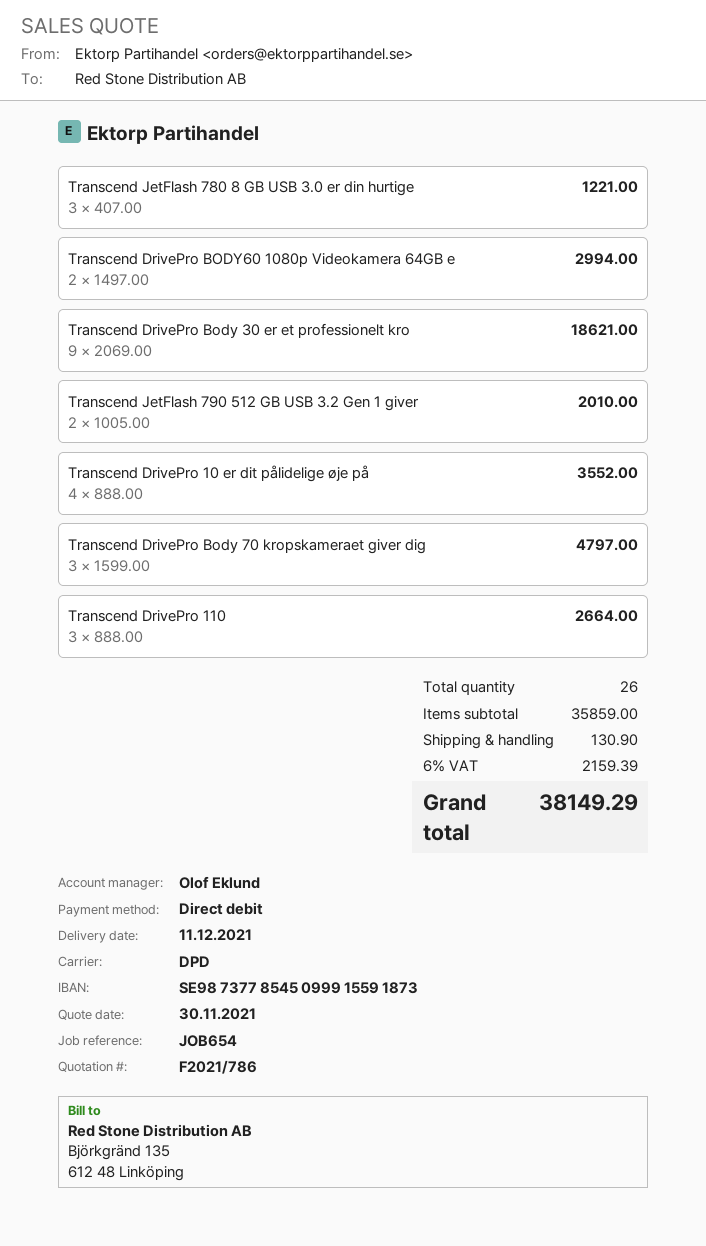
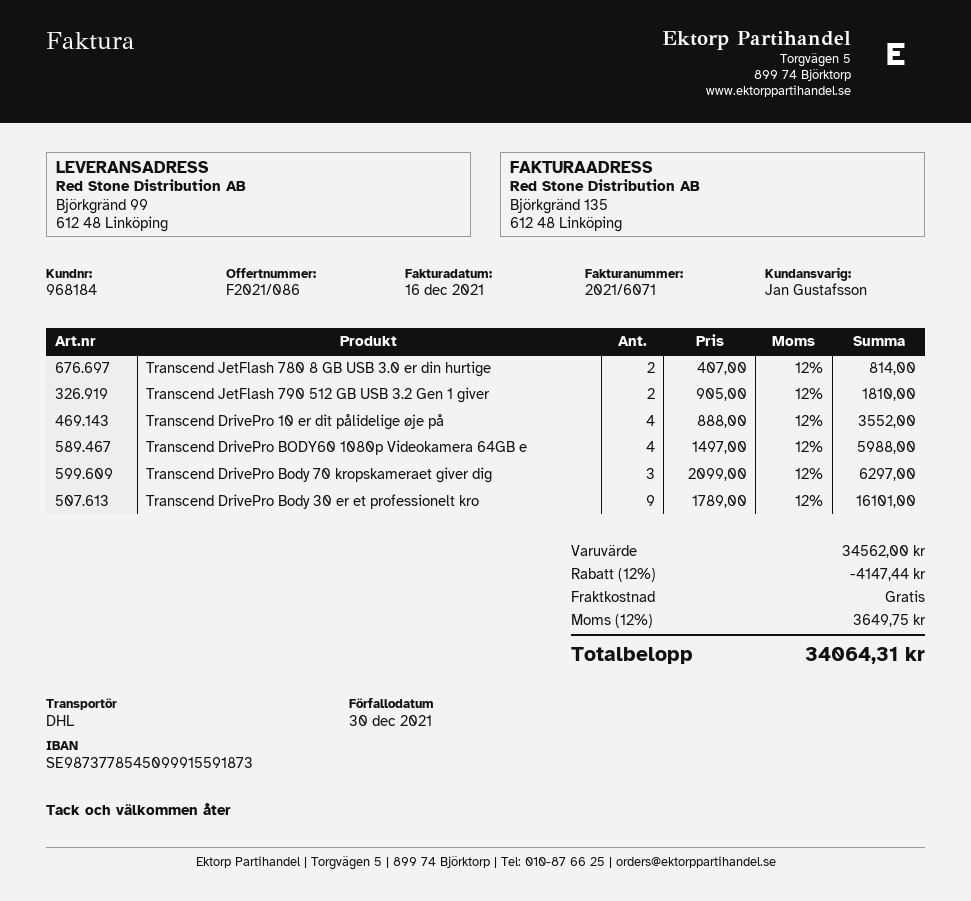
quote number: F2021/786 -> F2021/086
sales rep: Olof Eklund -> Jan Gustafsson
shipping method: DPD -> DHL
Transcend JetFlash 780 8 GB USB 3.0 er din hurtige: 3 x 407.00 = 1221.00 -> 2 x 407.00 = 814.00
Transcend DrivePro BODY60 1080p Videokamera 64GB e: 2 x 1497.00 = 2994.00 -> 4 x 1497.00 = 5988.00
Transcend DrivePro Body 30 er et professionelt kro: 9 x 2069.00 = 18621.00 -> 9 x 1789.00 = 16101.00
Transcend JetFlash 790 512 GB USB 3.2 Gen 1 giver: 2 x 1005.00 = 2010.00 -> 2 x 905.00 = 1810.00
Transcend DrivePro Body 70 kropskameraet giver dig: 3 x 1599.00 = 4797.00 -> 3 x 2099.00 = 6297.00
Transcend DrivePro 110: 3 x 888.00 = 2664.00 -> none
subtotal: 35859.00 -> 34562.00
discount: none -> 12% = 4147.44
shipping: 130.90 -> 0.00
tax: 6% = 2159.39 -> 12% = 3649.75
total: 38149.29 -> 34064.31

